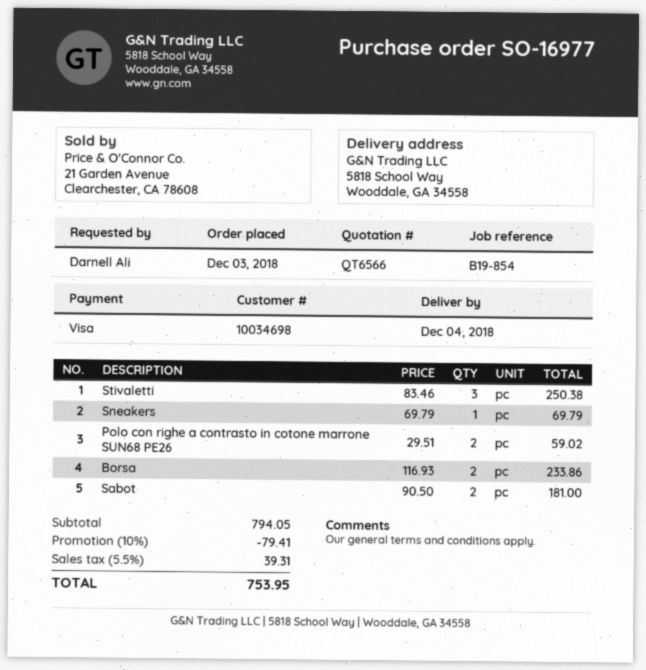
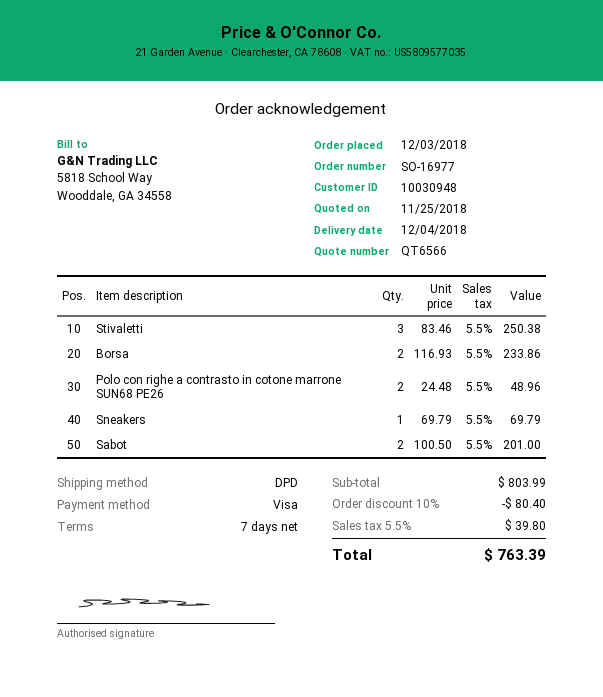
customer number: 10034698 -> 10030948
Polo con righe a contrasto in cotone marrone SUN68 PE26: 2 x 29.51 = 59.02 -> 2 x 24.48 = 48.96
Sabot: 2 x 90.50 = 181.00 -> 2 x 100.50 = 201.00
subtotal: 794.05 -> 803.99
discount: 10% = 79.41 -> 10% = 80.40
tax: 5.5% = 39.31 -> 5.5% = 39.80
total: 753.95 -> 763.39

